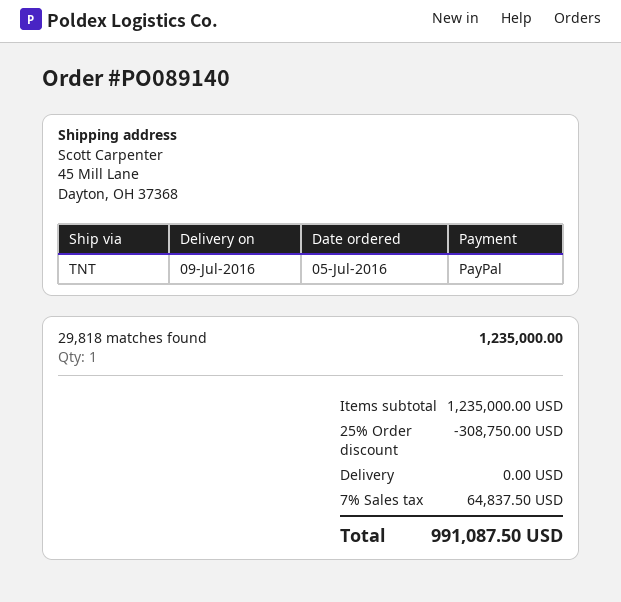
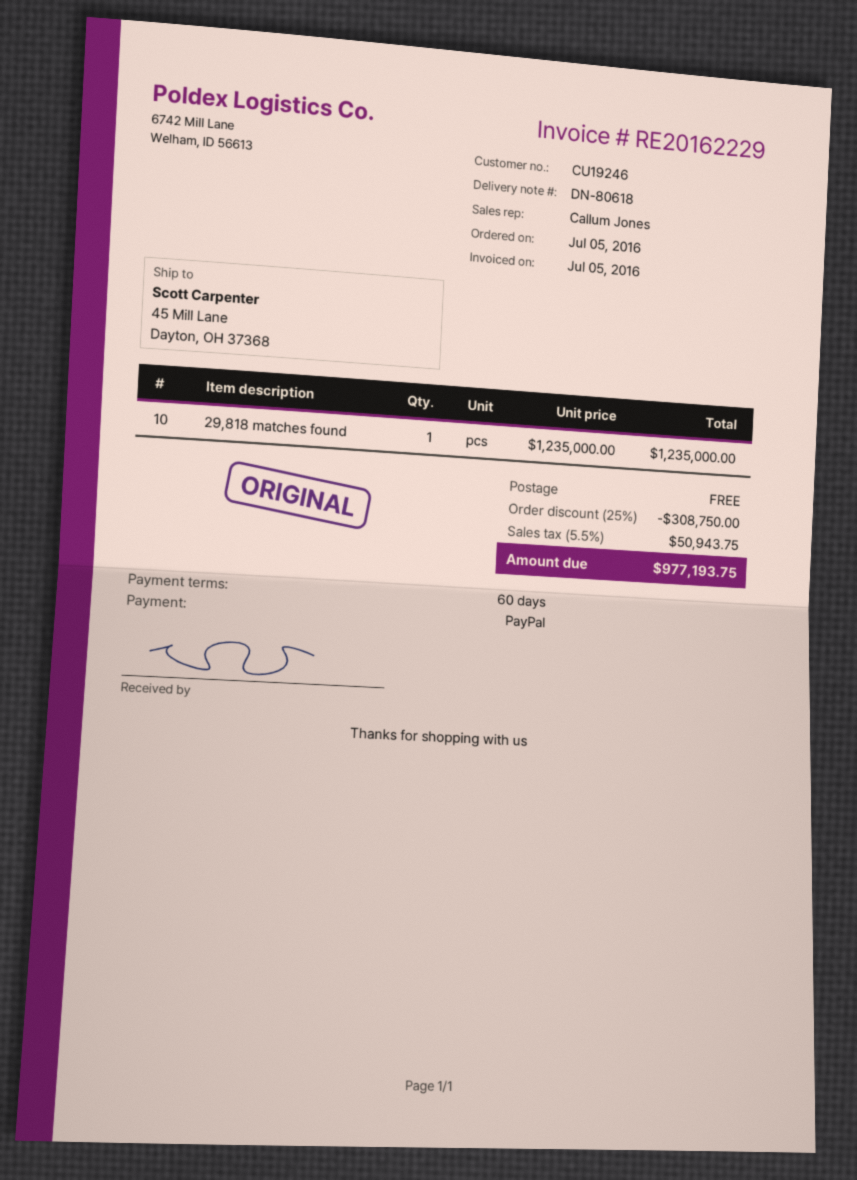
tax: 7% = 64837.50 -> 5.5% = 50943.75
total: 991087.50 -> 977193.75

